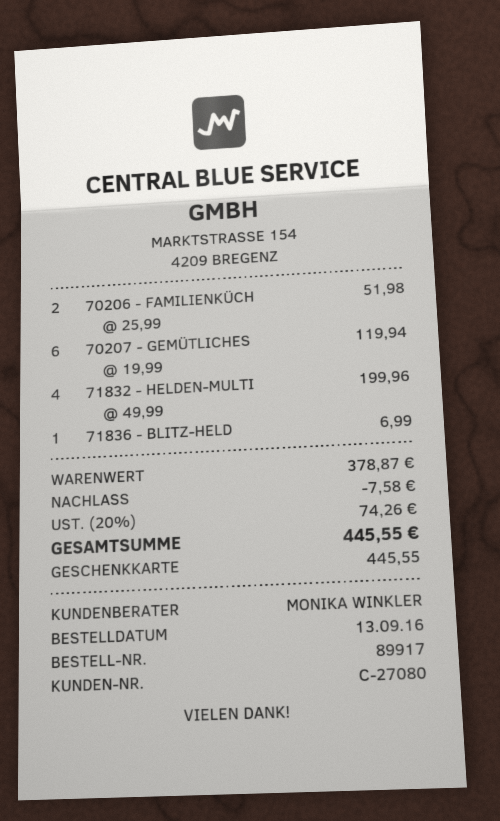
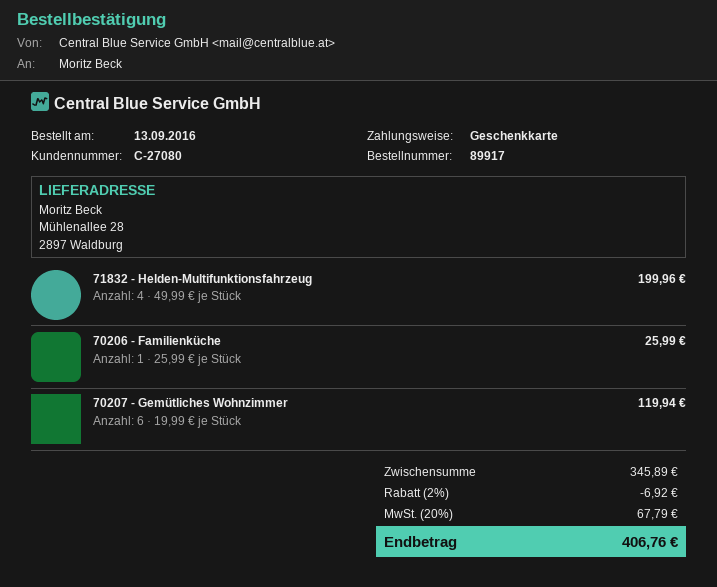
70206 - FAMILIENKÜCH: 2 x 25.99 = 51.98 -> 1 x 25.99 = 25.99
71836 - BLITZ-HELD: 1 x 6.99 = 6.99 -> none
subtotal: 378.87 -> 345.89
discount: 7.58 -> 6.92
tax: 20% = 74.26 -> 20% = 67.79
total: 445.55 -> 406.76

